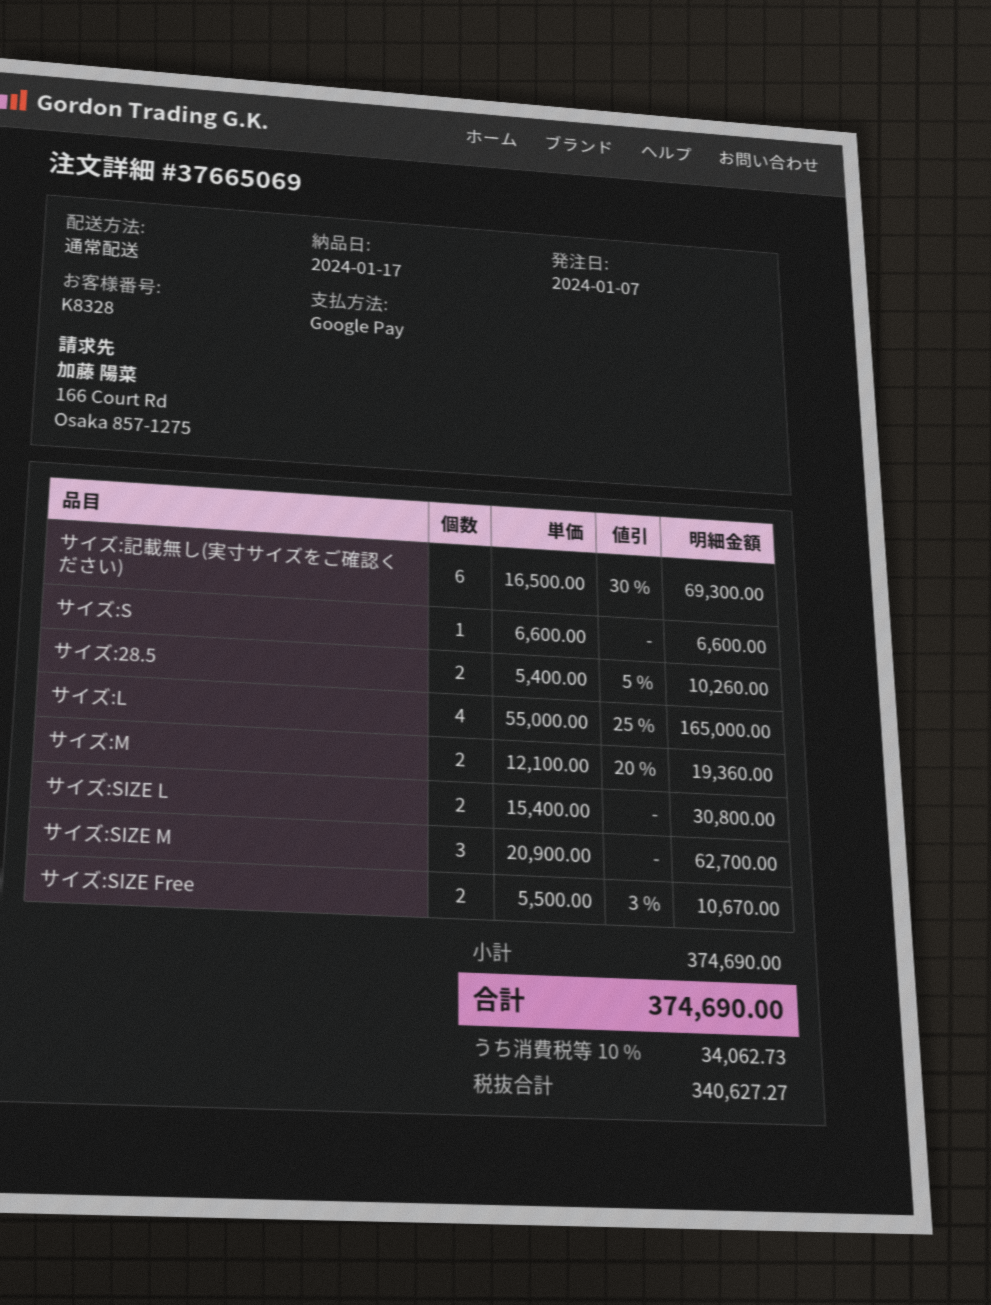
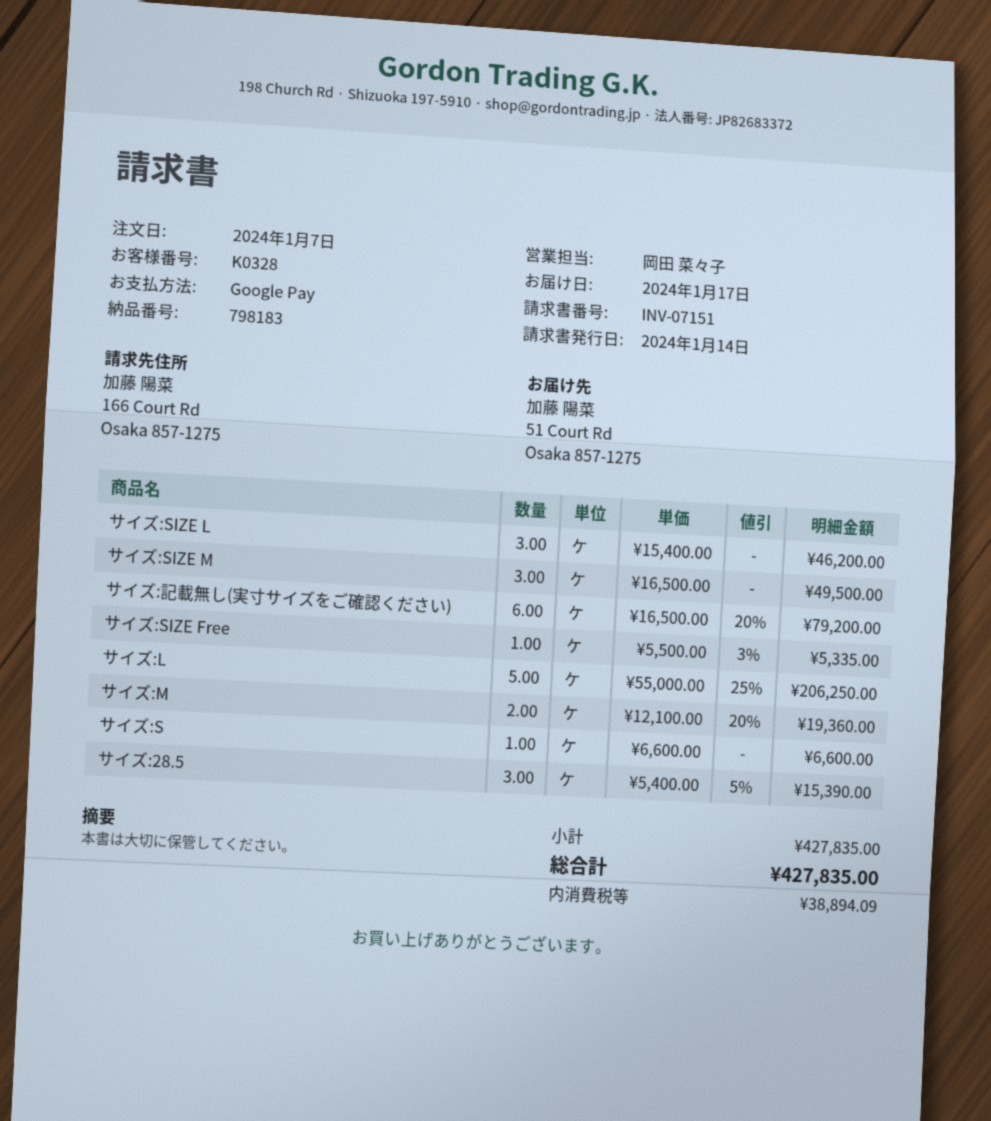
customer number: K8328 -> K0328
サイズ:記載無し(実寸サイズをご確認ください): 6 x 16500.00 - 30% = 69300.00 -> 6 x 16500.00 - 20% = 79200.00
サイズ:28.5: 2 x 5400.00 - 5% = 10260.00 -> 3 x 5400.00 - 5% = 15390.00
サイズ:L: 4 x 55000.00 - 25% = 165000.00 -> 5 x 55000.00 - 25% = 206250.00
サイズ:SIZE L: 2 x 15400.00 = 30800.00 -> 3 x 15400.00 = 46200.00
サイズ:SIZE M: 3 x 20900.00 = 62700.00 -> 3 x 16500.00 = 49500.00
サイズ:SIZE Free: 2 x 5500.00 - 3% = 10670.00 -> 1 x 5500.00 - 3% = 5335.00
subtotal: 374690.00 -> 427835.00
tax: 34062.73 -> 38894.09
total: 374690.00 -> 427835.00

